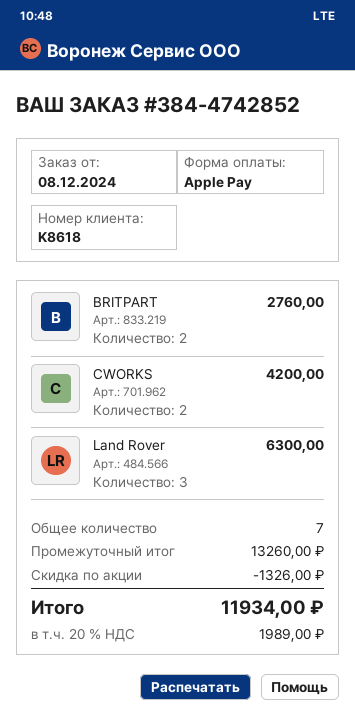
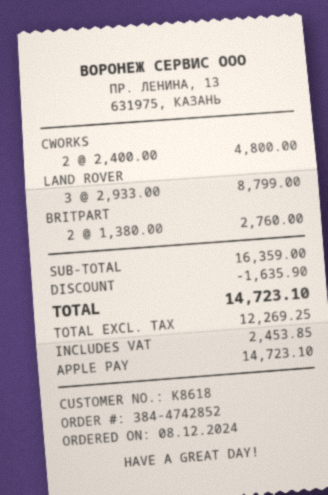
CWORKS: 2 for 4200.00 -> 2 for 4800.00
Land Rover: 3 for 6300.00 -> 3 for 8799.00
subtotal: 13260.00 -> 16359.00
discount: 1326.00 -> 1635.90
tax: 1989.00 -> 2453.85
total: 11934.00 -> 14723.10

